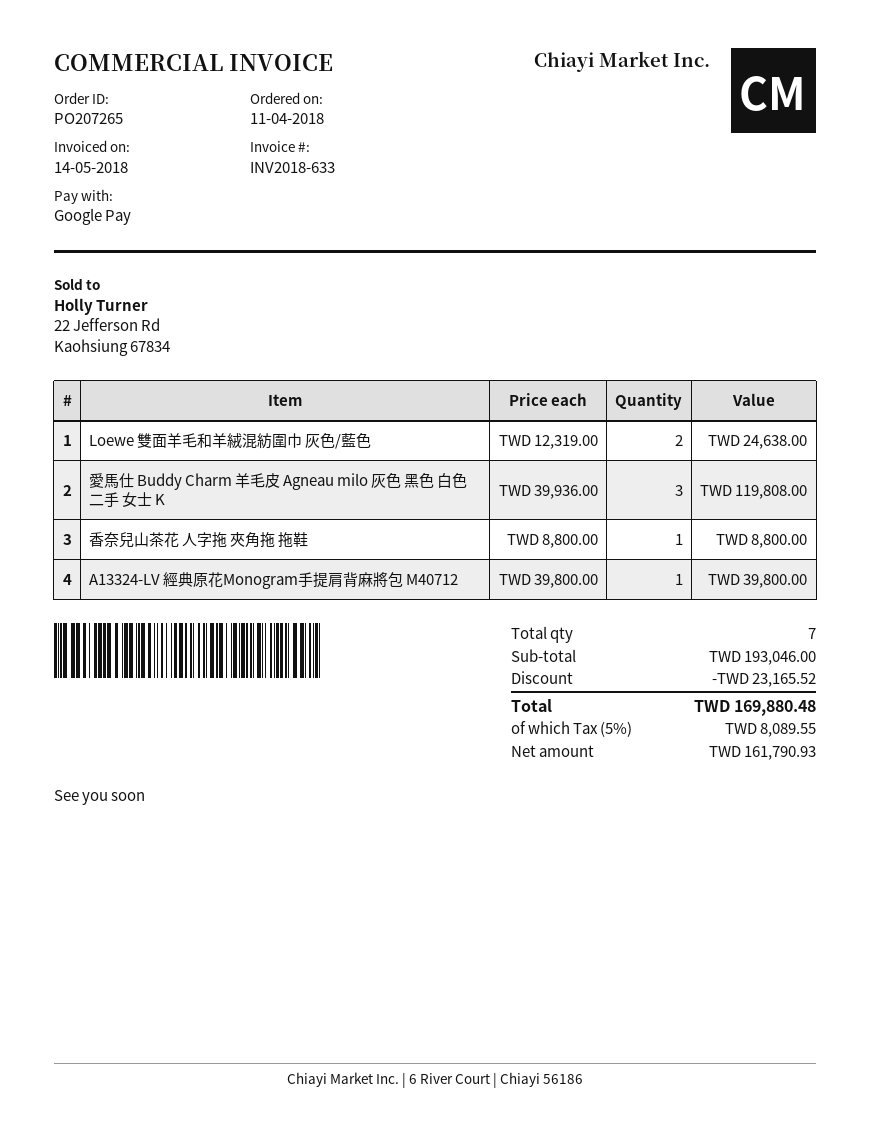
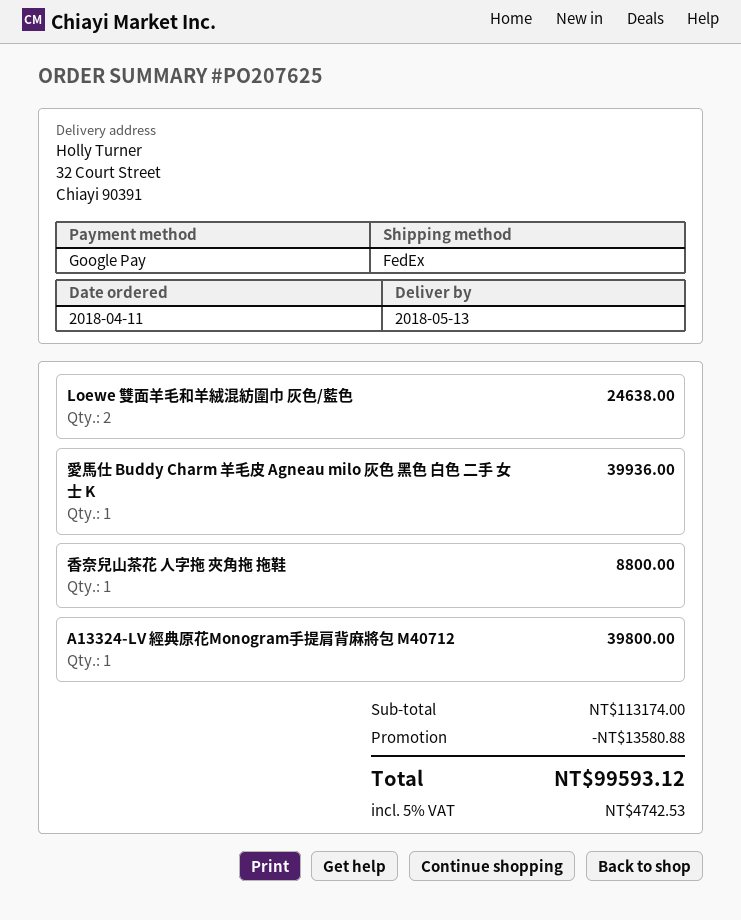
order number: PO207265 -> PO207625
愛馬仕 Buddy Charm 羊毛皮 Agneau milo 灰色 黑色 白色 二手 女士 K: 3 for 119808.00 -> 1 for 39936.00
subtotal: 193046.00 -> 113174.00
discount: 23165.52 -> 13580.88
tax: 5% = 8089.55 -> 5% = 4742.53
total: 169880.48 -> 99593.12

